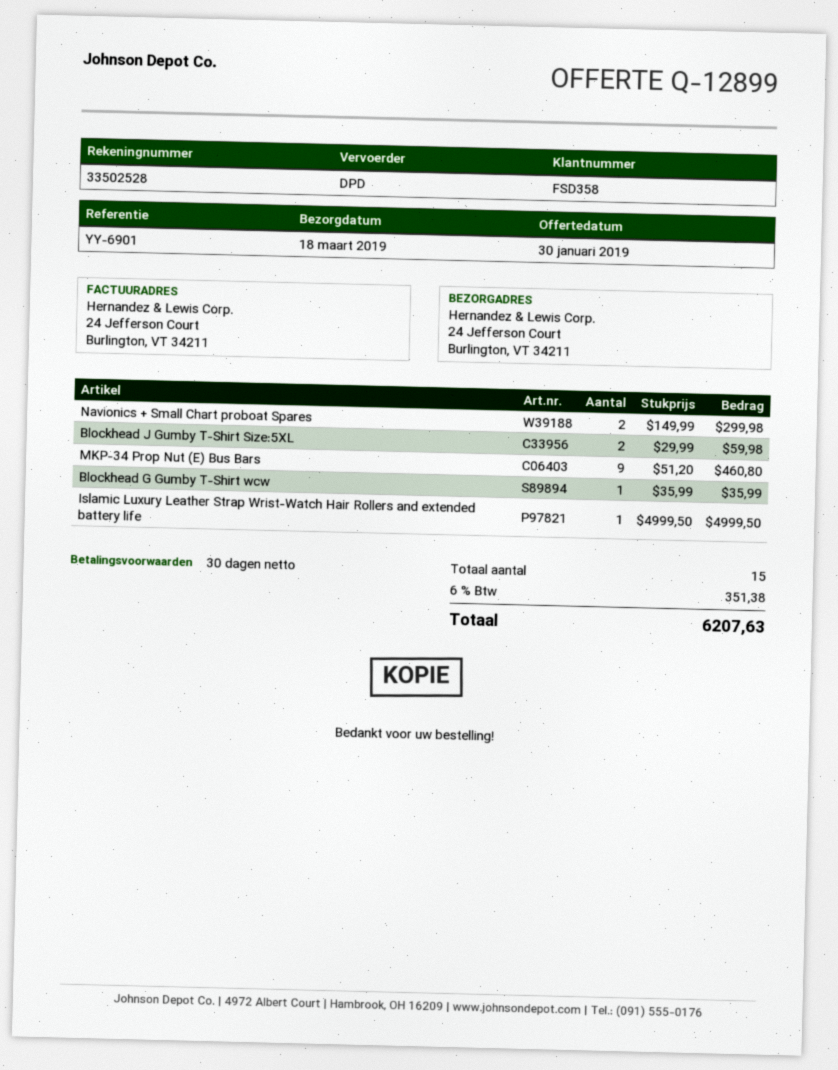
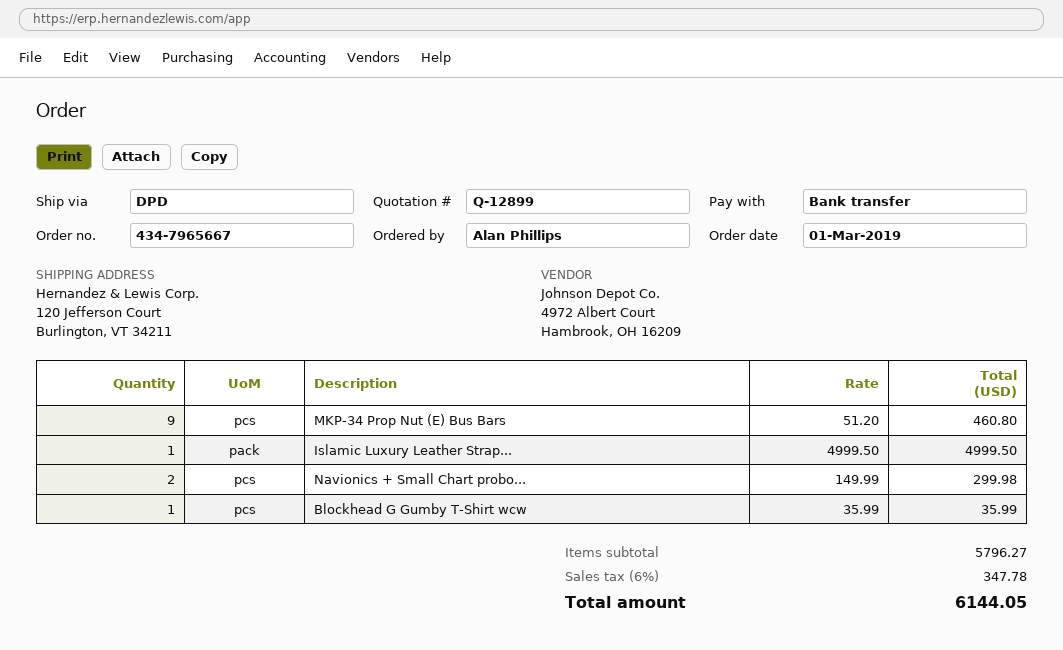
ship to: 24 Jefferson Court, Burlington, VT 34211 -> 120 Jefferson Court, Burlington, VT 34211
Blockhead J Gumby T-Shirt Size:5XL: 2 x 29.99 = 59.98 -> none
tax: 6% = 351.38 -> 6% = 347.78
total: 6207.63 -> 6144.05

